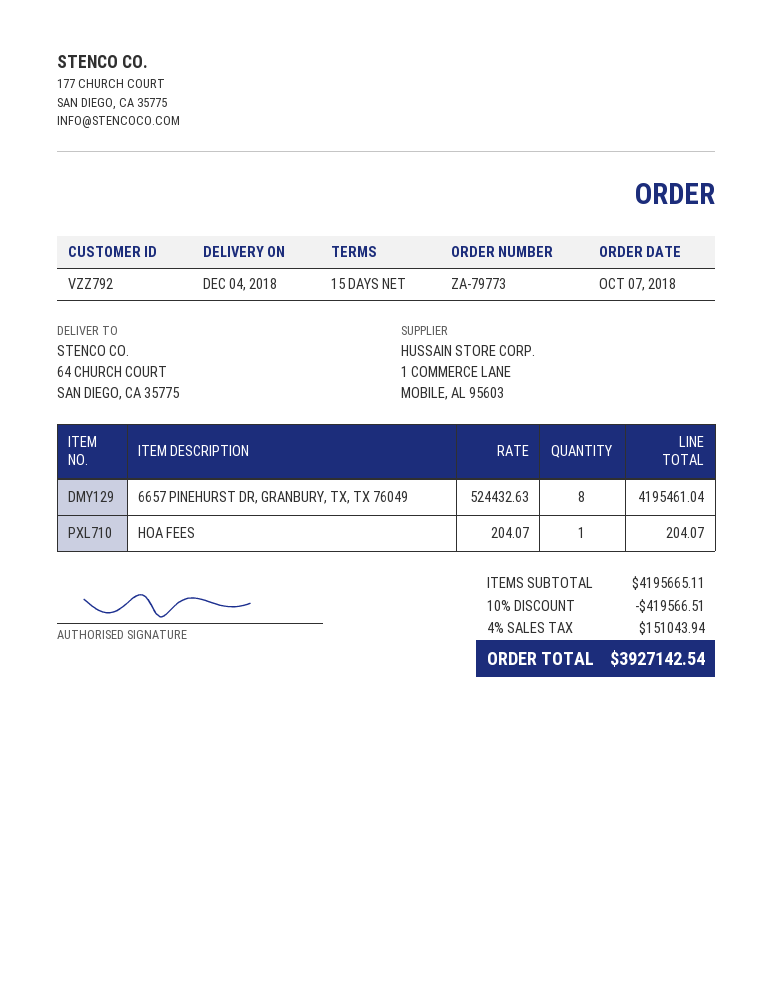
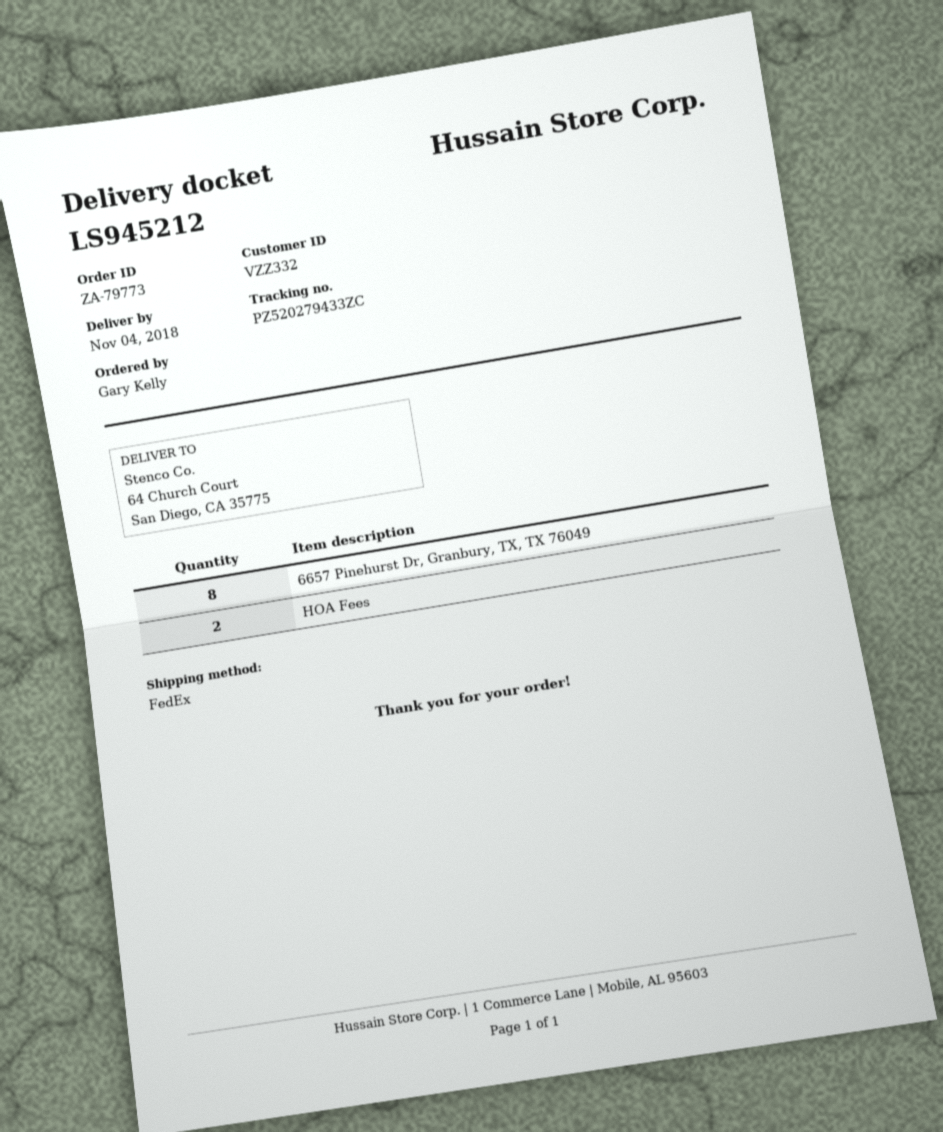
delivery date: 2018-12-04 -> 2018-11-04
customer number: VZZ792 -> VZZ332
HOA FEES: 1 -> 2

